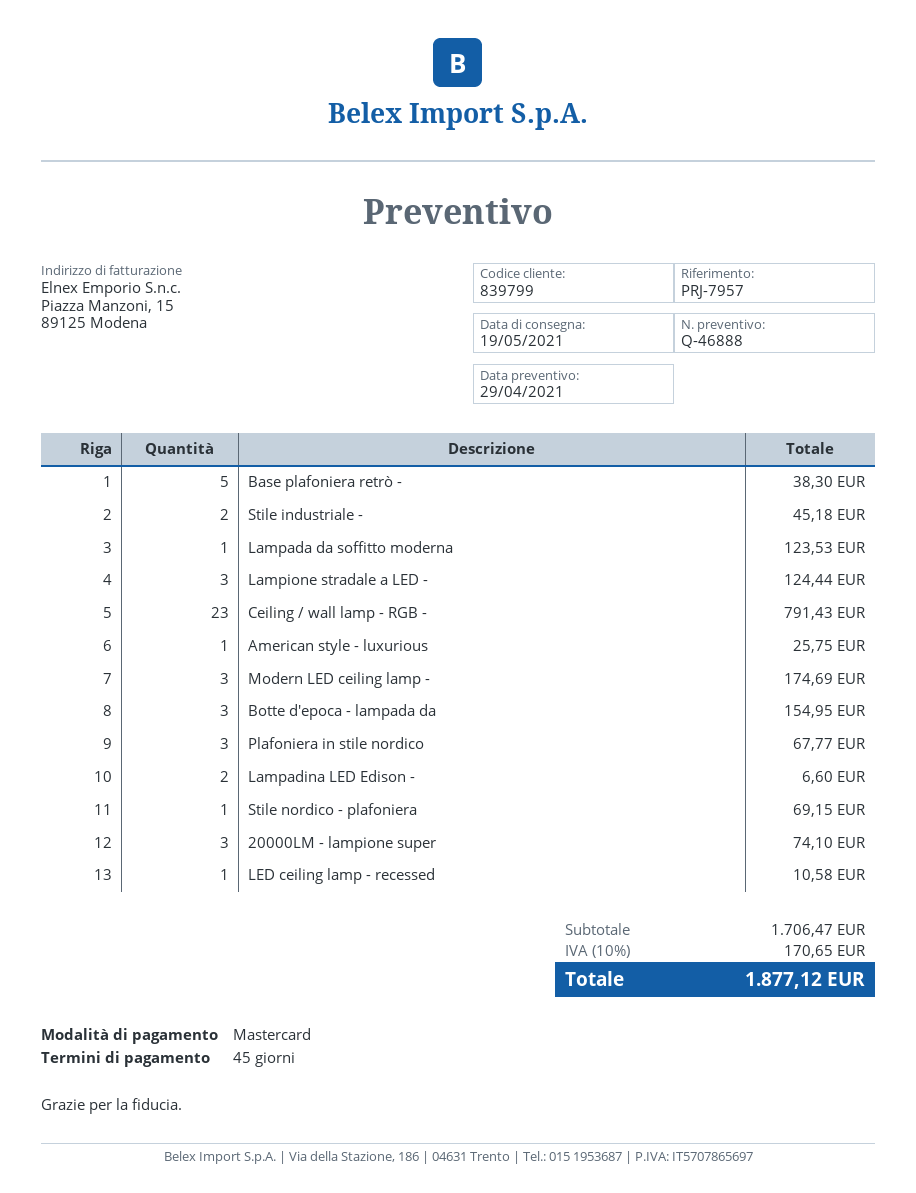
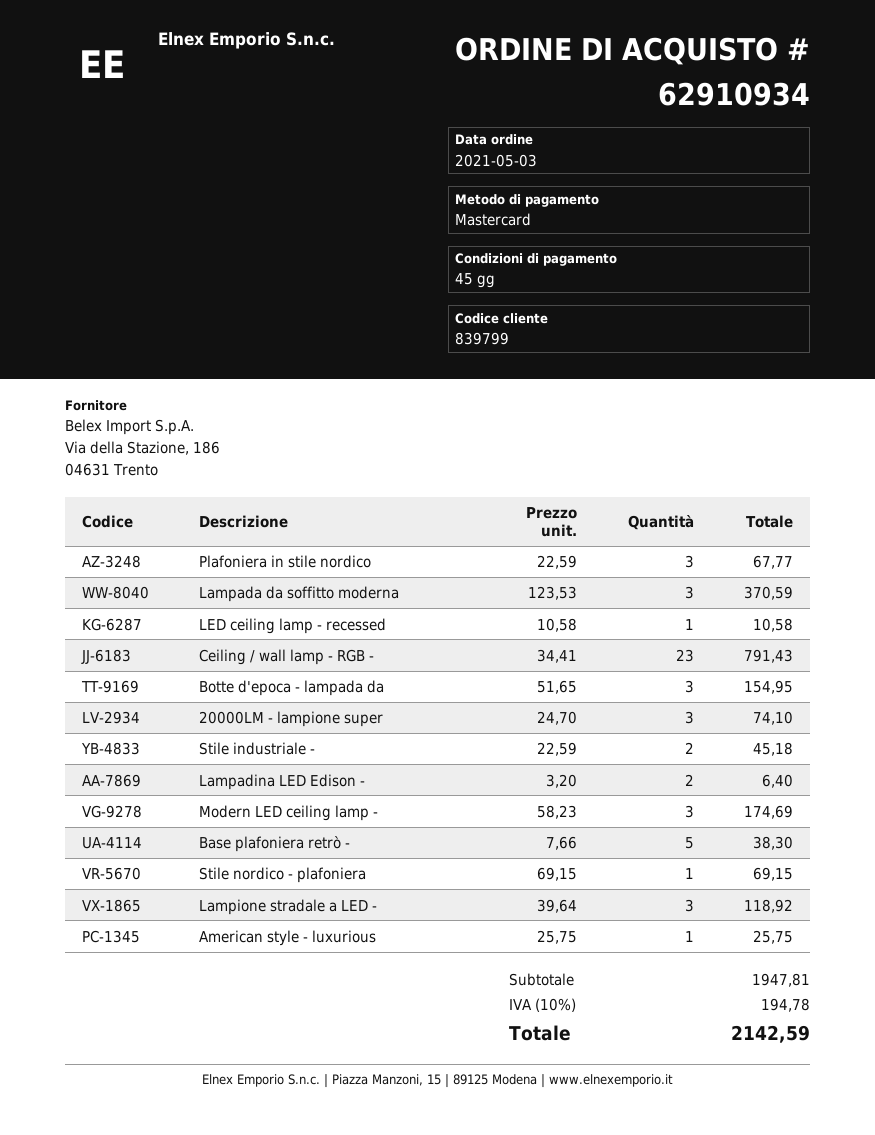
Lampada da soffitto moderna: 1 for 123.53 -> 3 for 370.59
Lampione stradale a LED -: 3 for 124.44 -> 3 for 118.92
Lampadina LED Edison -: 2 for 6.60 -> 2 for 6.40
subtotal: 1706.47 -> 1947.81
tax: 10% = 170.65 -> 10% = 194.78
total: 1877.12 -> 2142.59

